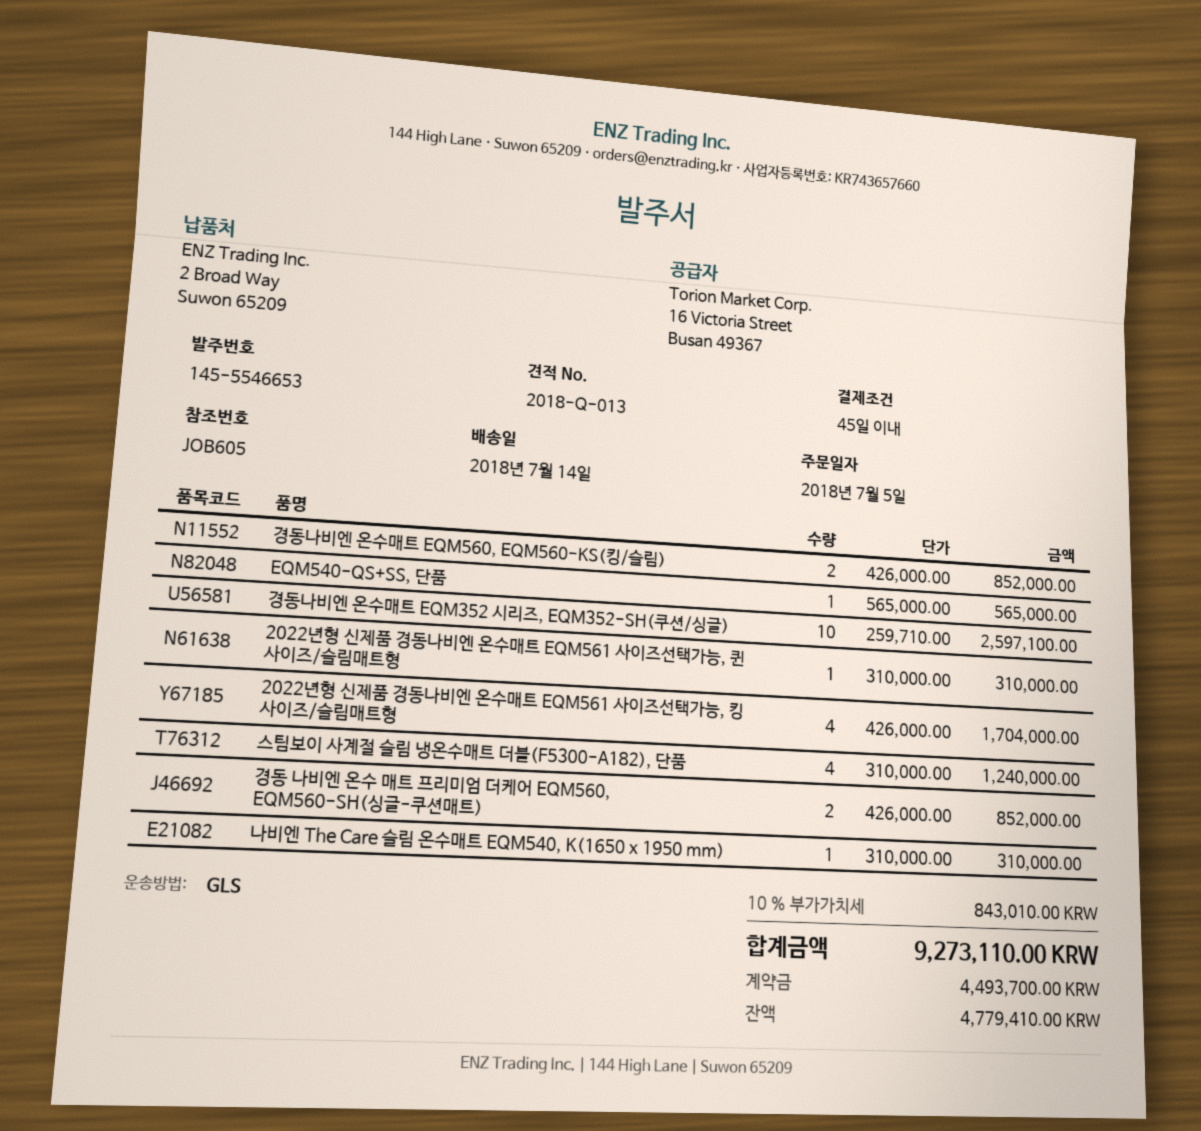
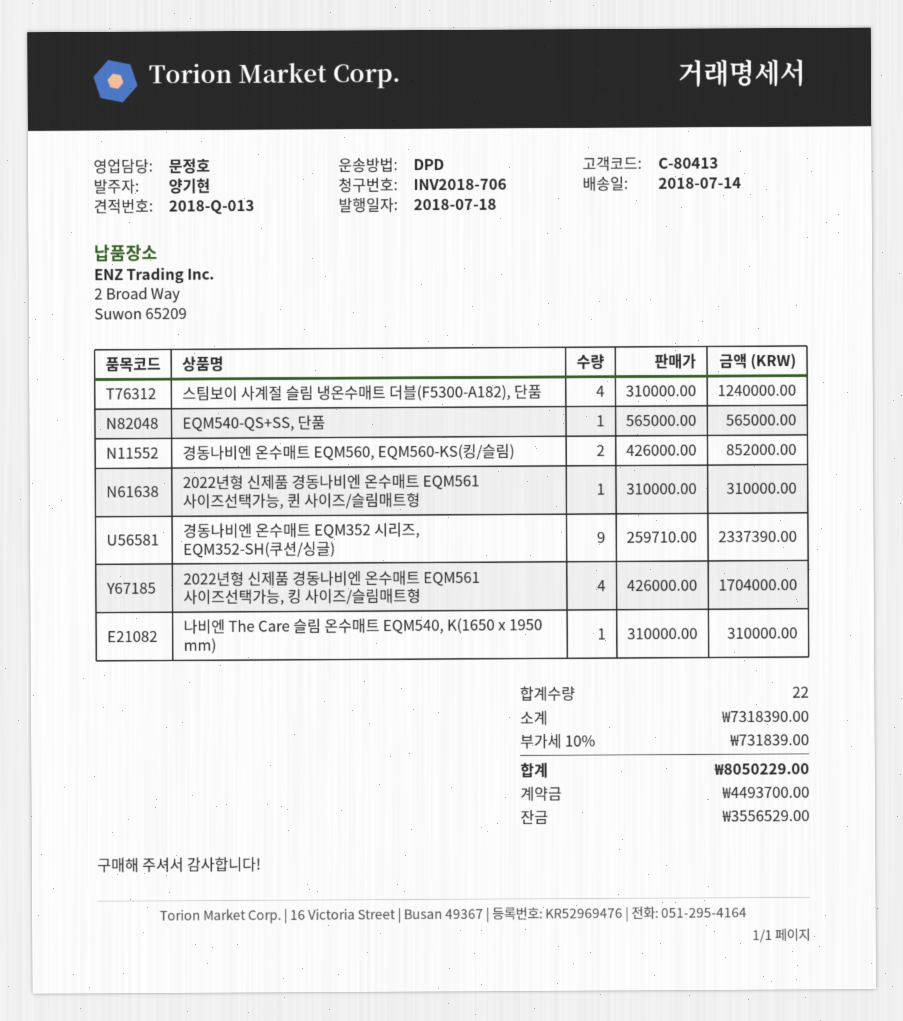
shipping method: GLS -> DPD
경동나비엔 온수매트 EQM352 시리즈, EQM352-SH(쿠션/싱글): 10 x 259710.00 = 2597100.00 -> 9 x 259710.00 = 2337390.00
경동 나비엔 온수 매트 프리미엄 더케어 EQM560, EQM560-SH(싱글-쿠션매트): 2 x 426000.00 = 852000.00 -> none
tax: 10% = 843010.00 -> 10% = 731839.00
total: 9273110.00 -> 8050229.00
balance: 4779410.00 -> 3556529.00

